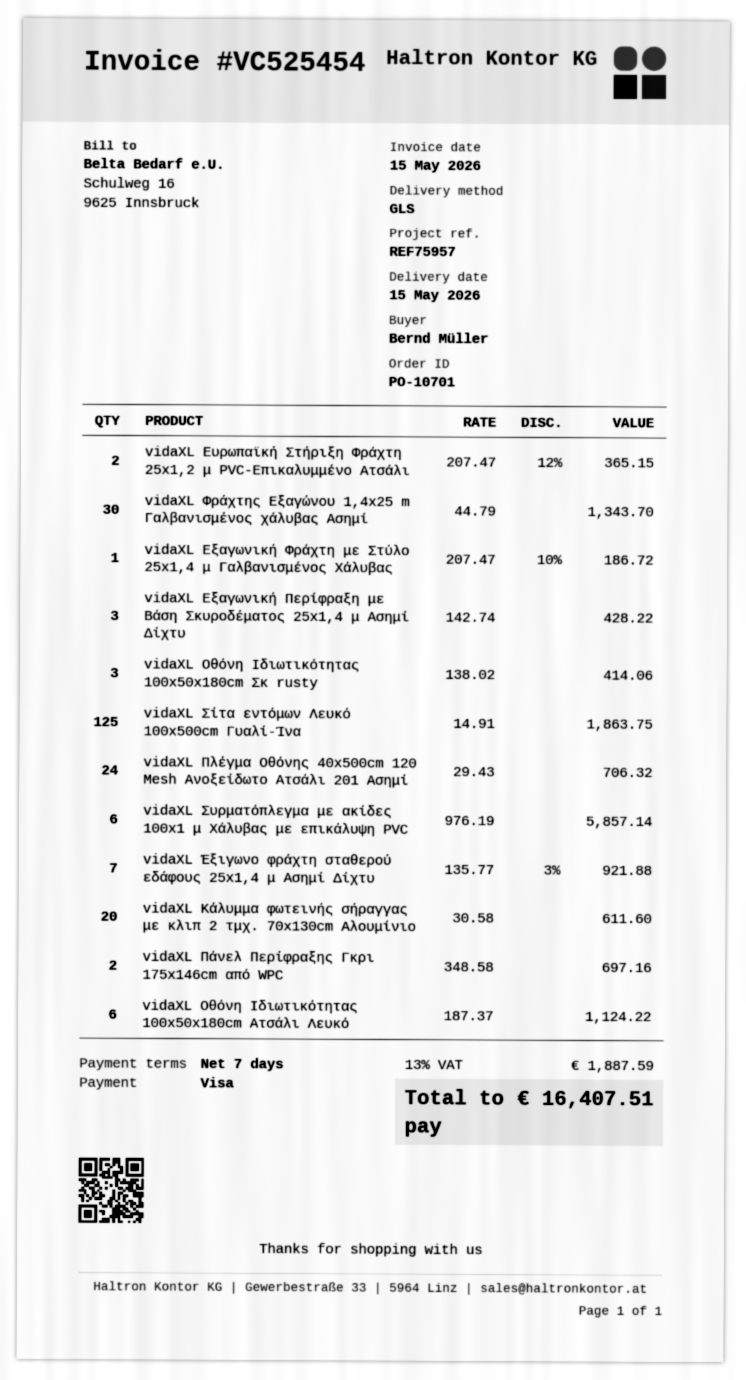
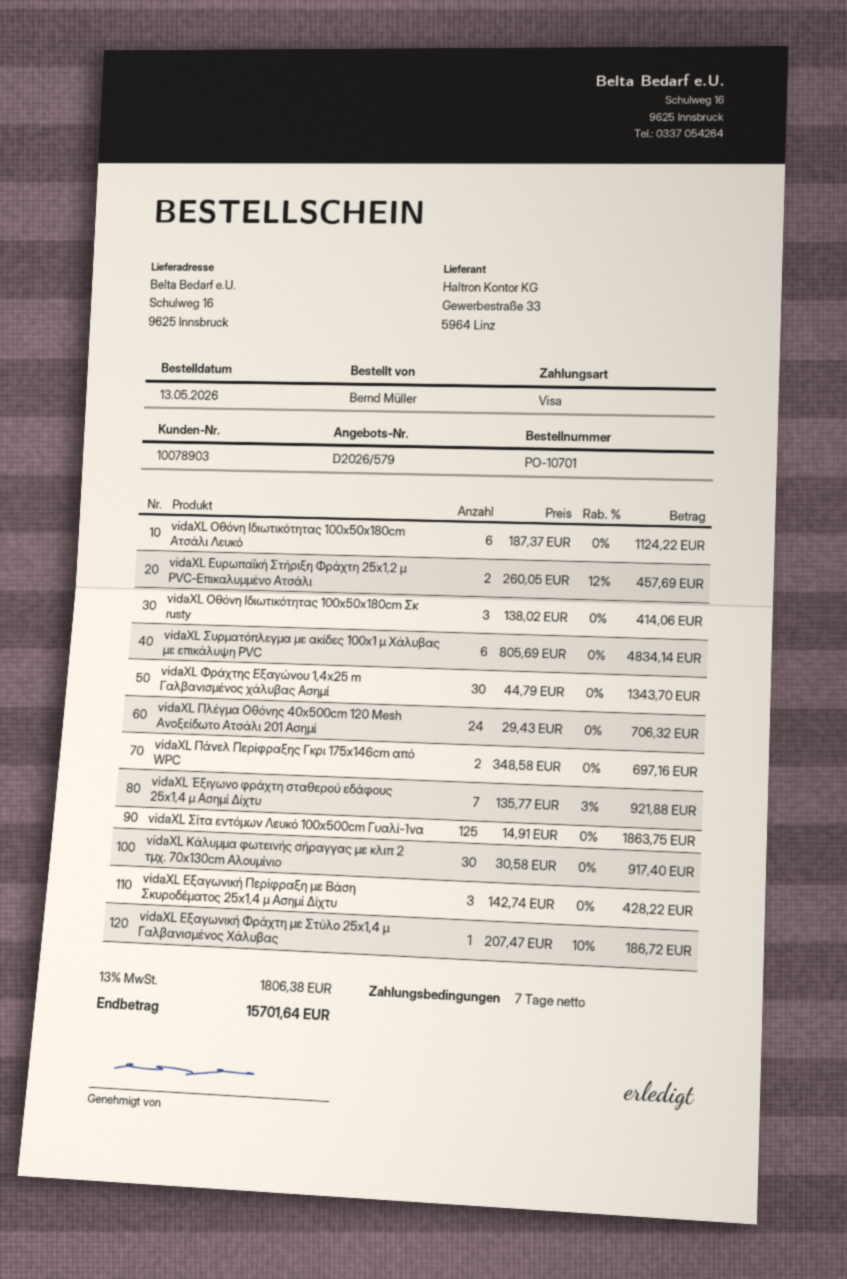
vidaXL Ευρωπαϊκή Στήριξη Φράχτη 25x1,2 μ PVC-Επικαλυμμένο Ατσάλι: 2 x 207.47 - 12% = 365.15 -> 2 x 260.05 - 12% = 457.69
vidaXL Συρματόπλεγμα με ακίδες 100x1 μ Χάλυβας με επικάλυψη PVC: 6 x 976.19 = 5857.14 -> 6 x 805.69 = 4834.14
vidaXL Κάλυμμα φωτεινής σήραγγας με κλιπ 2 τμχ. 70x130cm Αλουμίνιο: 20 x 30.58 = 611.60 -> 30 x 30.58 = 917.40
tax: 13% = 1887.59 -> 13% = 1806.38
total: 16407.51 -> 15701.64

